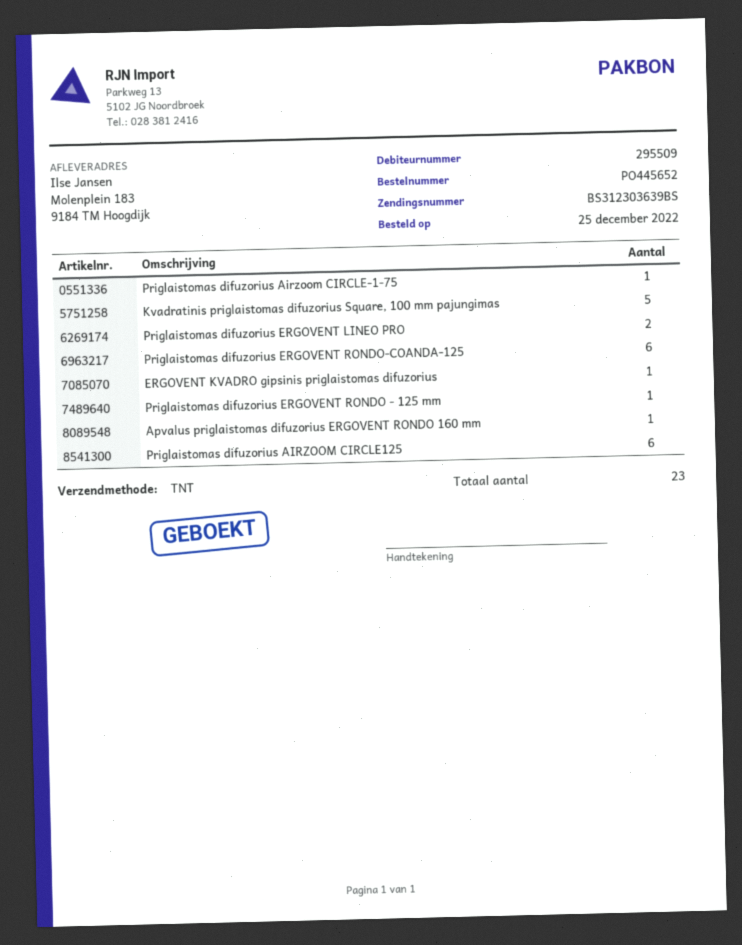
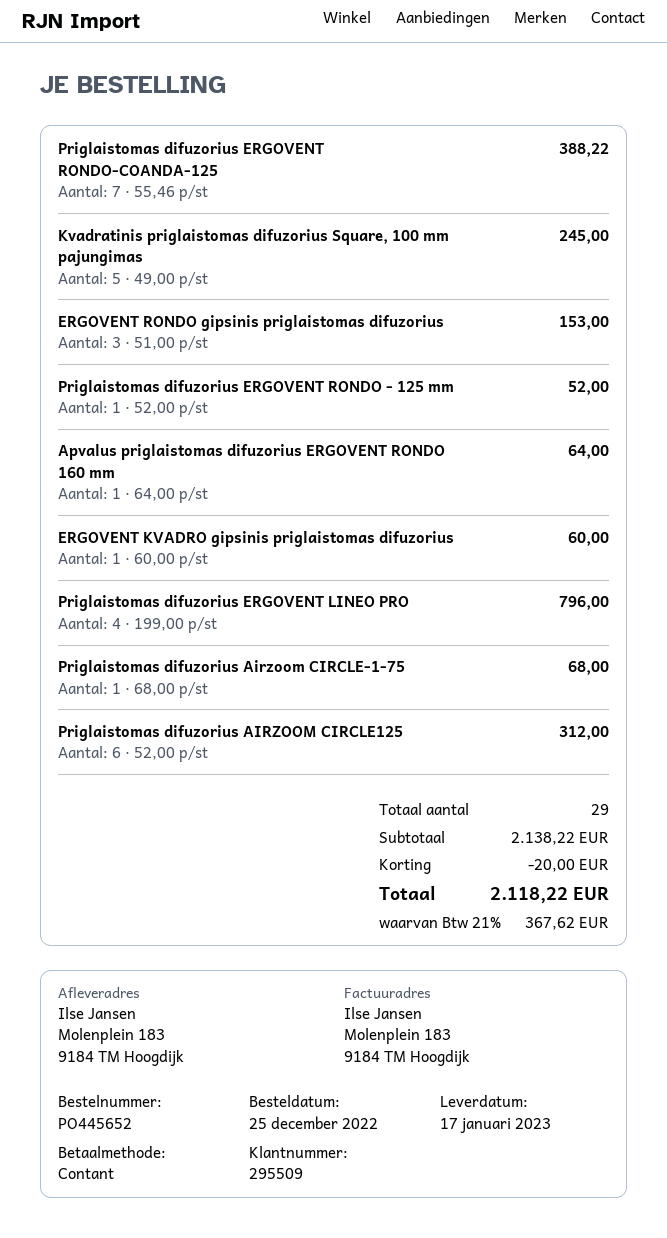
Priglaistomas difuzorius ERGOVENT LINEO PRO: 2 -> 4
Priglaistomas difuzorius ERGOVENT RONDO-COANDA-125: 6 -> 7
ERGOVENT RONDO gipsinis priglaistomas difuzorius: none -> 3
total quantity: 23 -> 29

